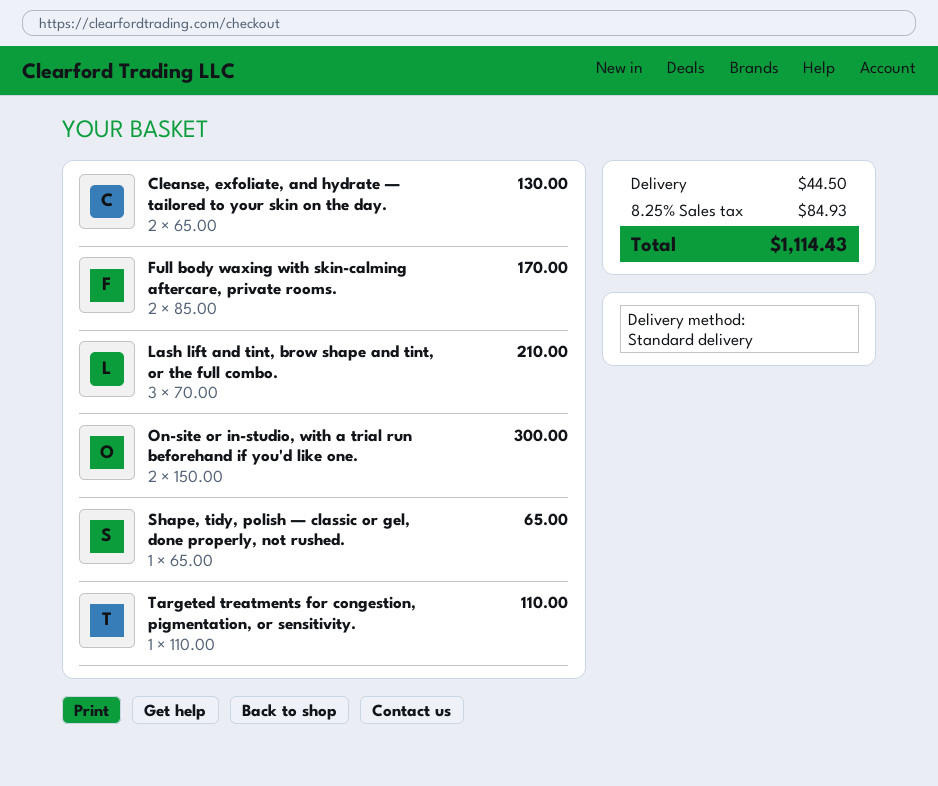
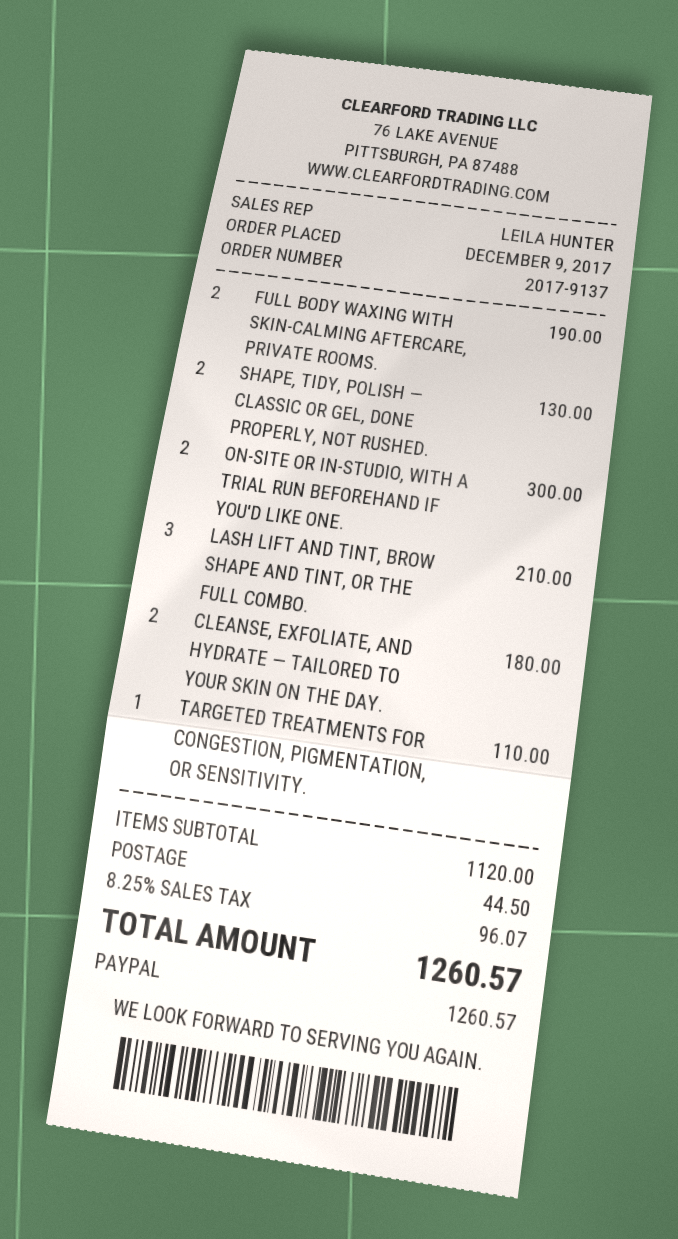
Cleanse, exfoliate, and hydrate — tailored to your skin on the day.: 2 for 130.00 -> 2 for 180.00
Full body waxing with skin-calming aftercare, private rooms.: 2 for 170.00 -> 2 for 190.00
Shape, tidy, polish — classic or gel, done properly, not rushed.: 1 for 65.00 -> 2 for 130.00
tax: 8.25% = 84.93 -> 8.25% = 96.07
total: 1114.43 -> 1260.57

